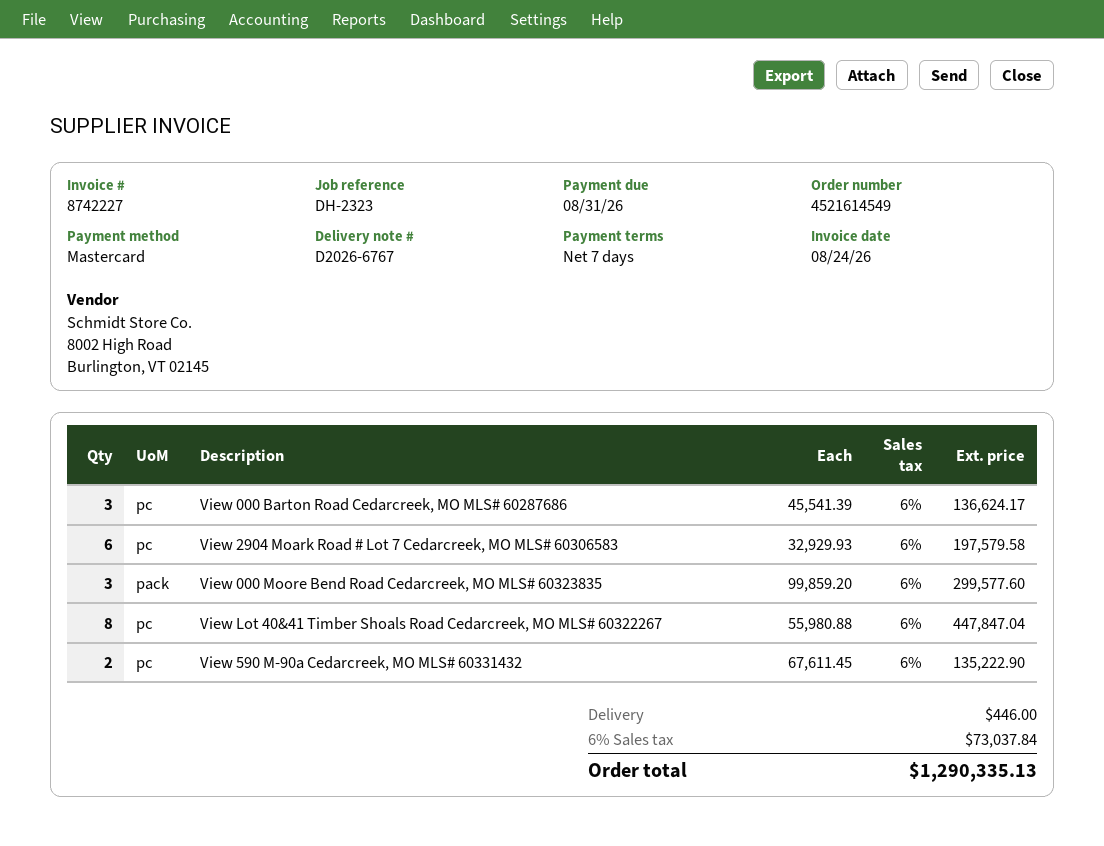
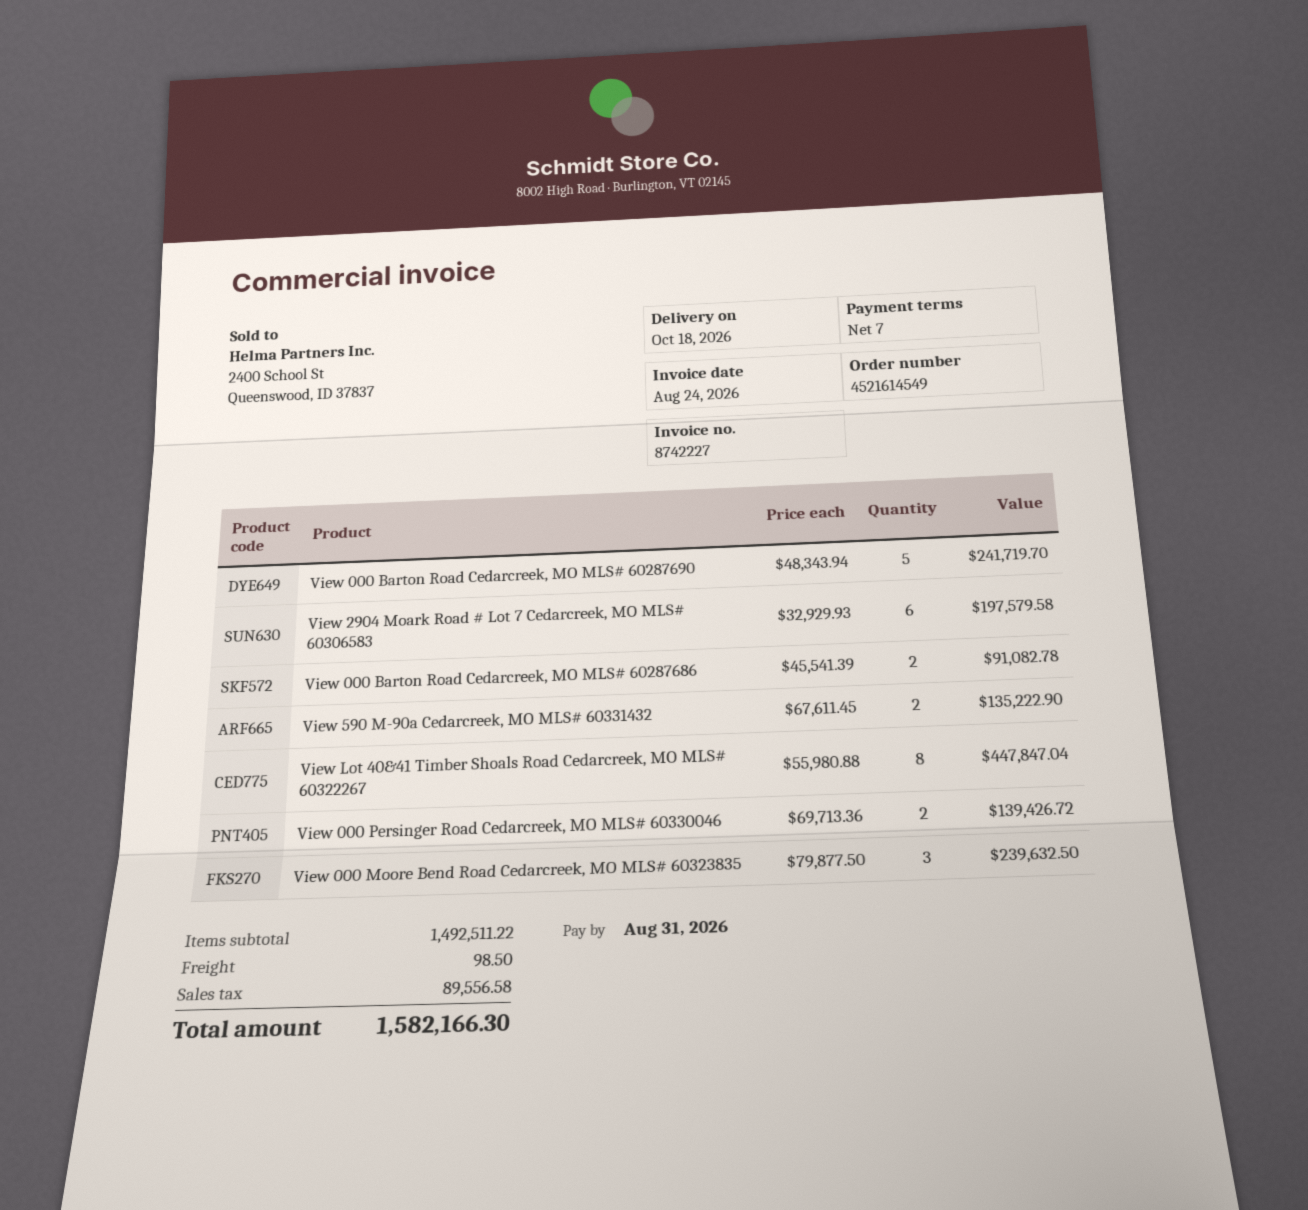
View 000 Barton Road Cedarcreek, MO MLS# 60287686: 3 x 45541.39 = 136624.17 -> 2 x 45541.39 = 91082.78
View 000 Moore Bend Road Cedarcreek, MO MLS# 60323835: 3 x 99859.20 = 299577.60 -> 3 x 79877.50 = 239632.50
View 000 Barton Road Cedarcreek, MO MLS# 60287690: none -> 5 x 48343.94 = 241719.70
View 000 Persinger Road Cedarcreek, MO MLS# 60330046: none -> 2 x 69713.36 = 139426.72
shipping: 446.00 -> 98.50
tax: 73037.84 -> 89556.58
total: 1290335.13 -> 1582166.30

